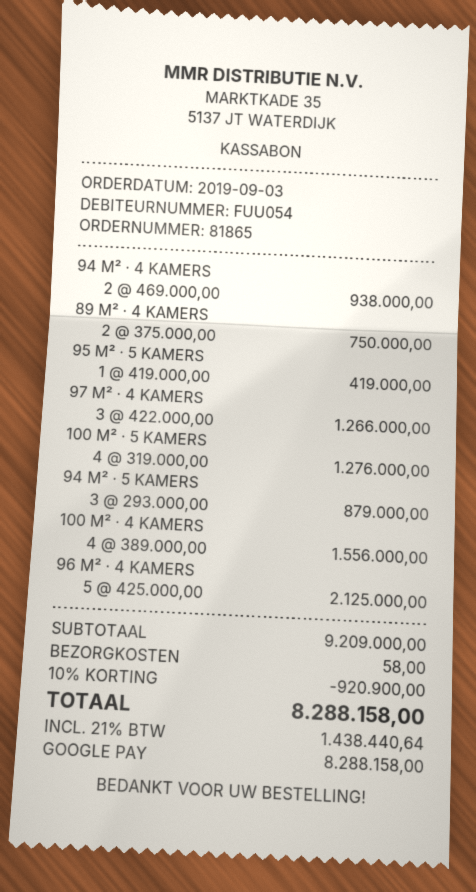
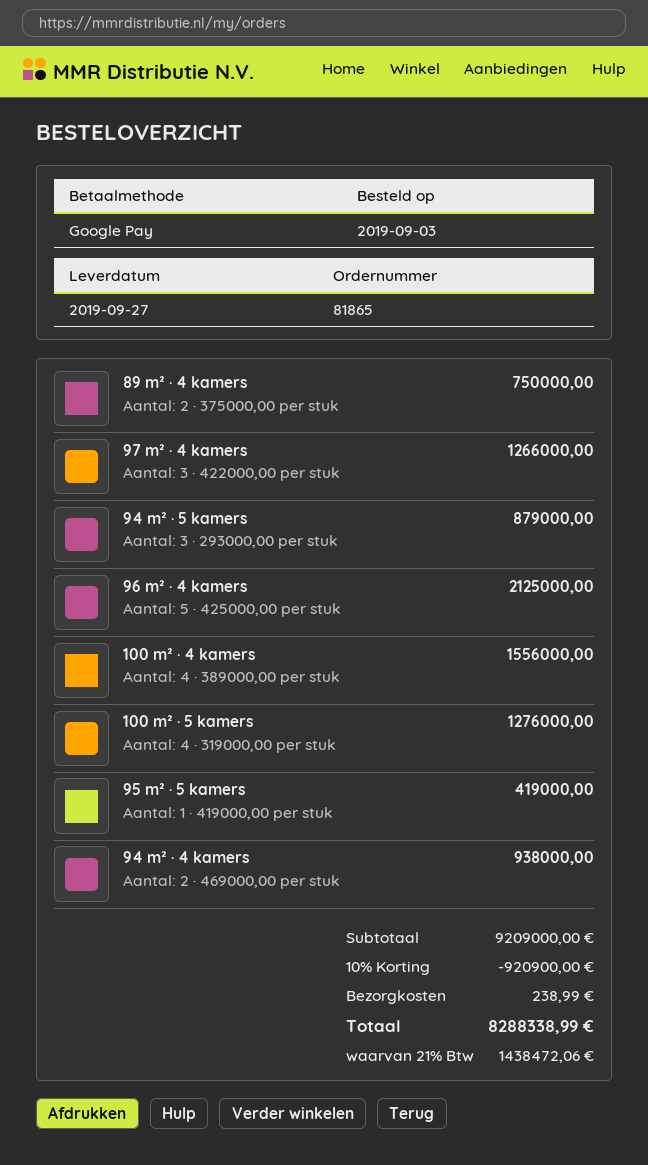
shipping: 58.00 -> 238.99
tax: 21% = 1438440.64 -> 21% = 1438472.06
total: 8288158.00 -> 8288338.99

